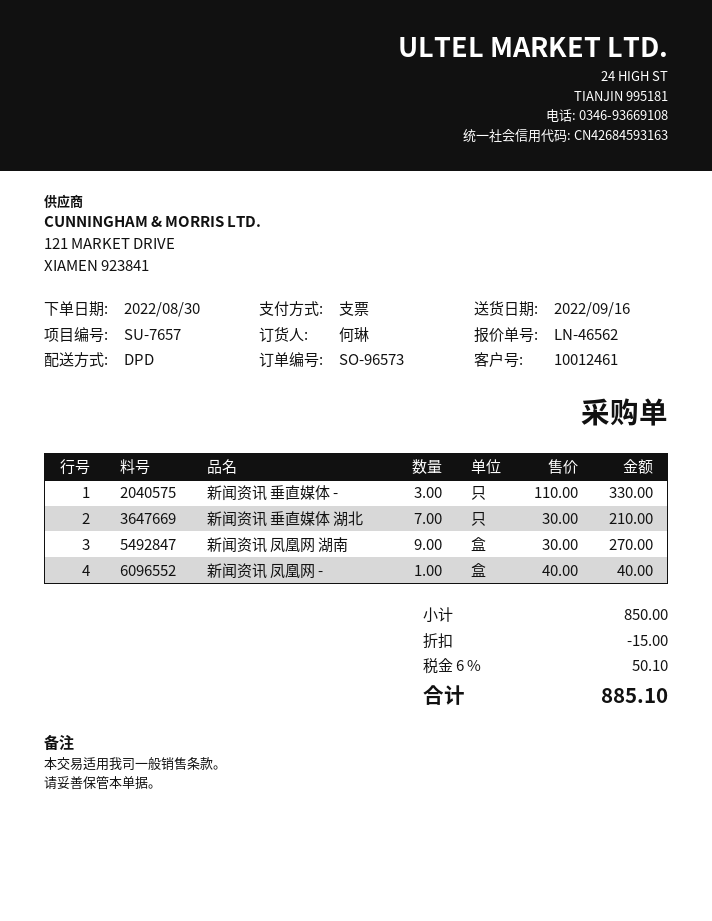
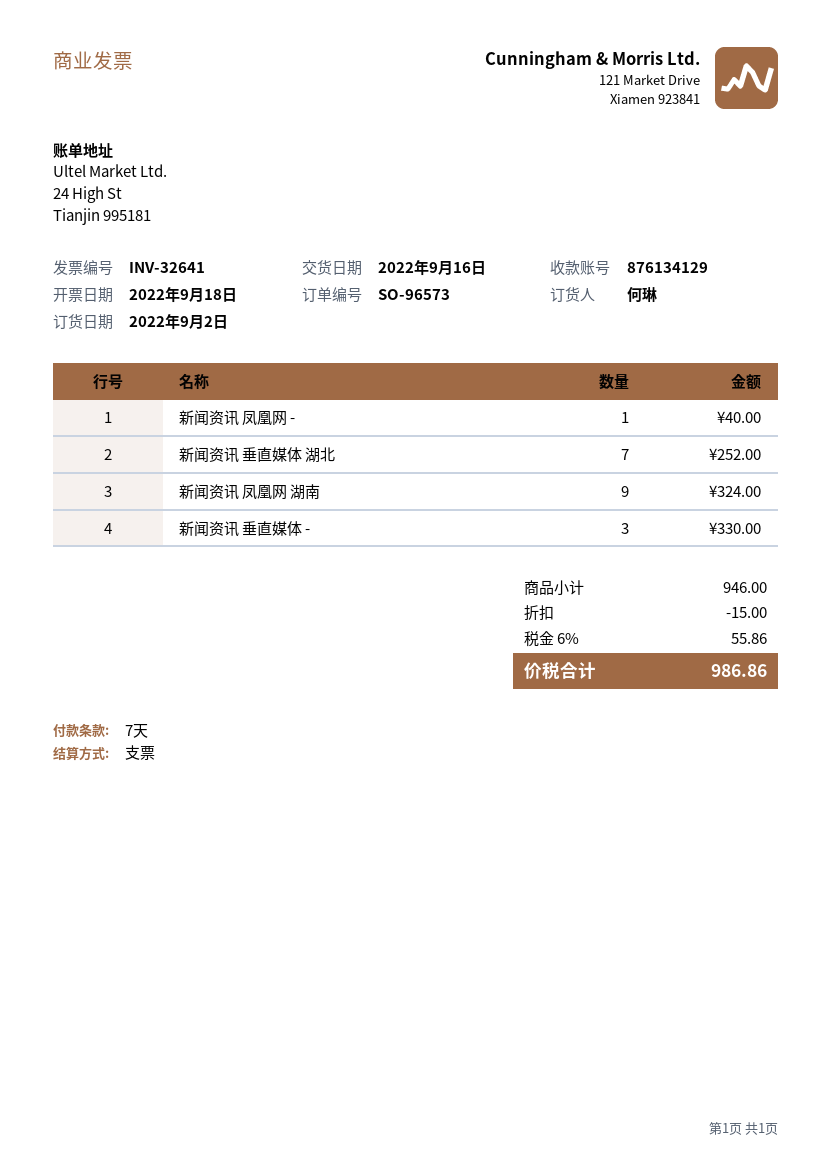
order date: 2022-08-30 -> 2022-09-02
新闻资讯 垂直媒体 湖北: 7 for 210.00 -> 7 for 252.00
新闻资讯 凤凰网 湖南: 9 for 270.00 -> 9 for 324.00
subtotal: 850.00 -> 946.00
tax: 6% = 50.10 -> 6% = 55.86
total: 885.10 -> 986.86

